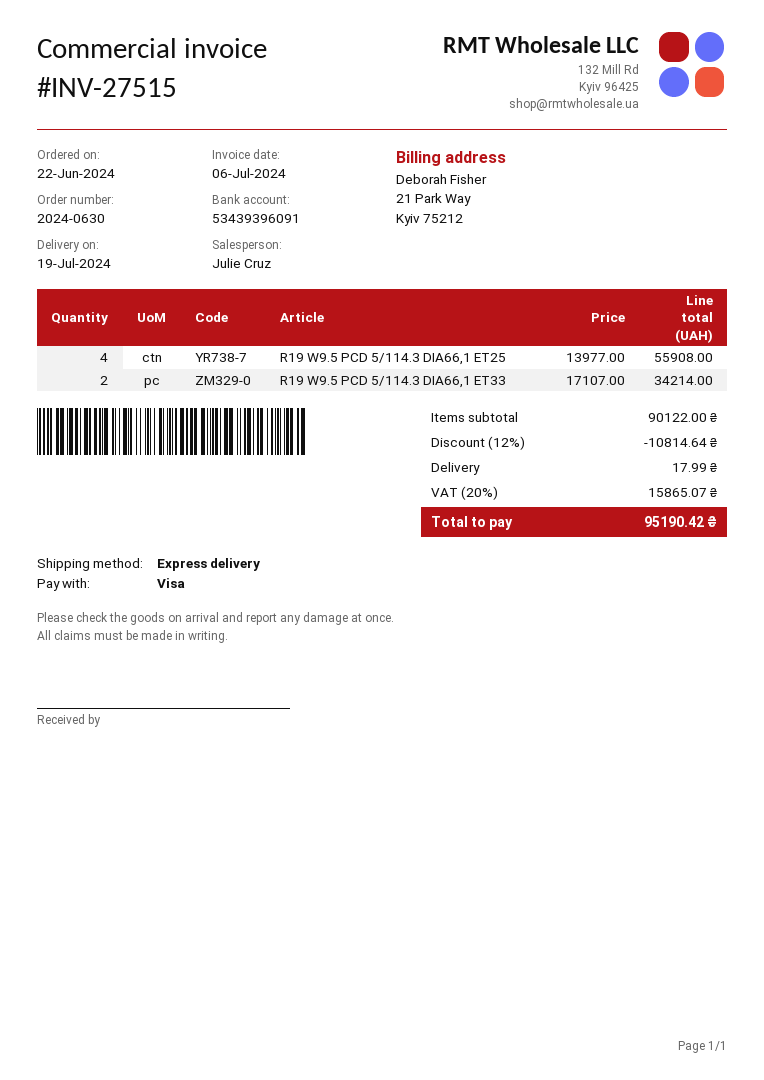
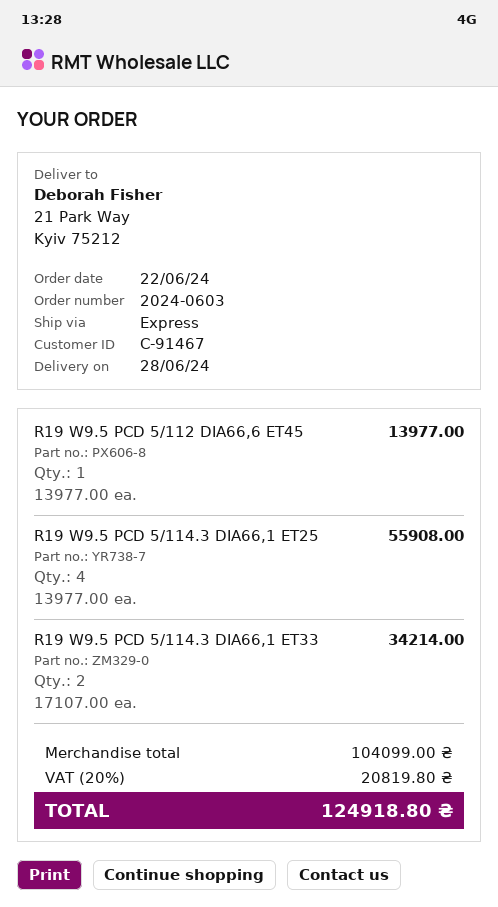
order number: 2024-0630 -> 2024-0603
delivery date: 2024-07-19 -> 2024-06-28
R19 W9.5 PCD 5/112 DIA66,6 ET45: none -> 1 x 13977.00 = 13977.00
subtotal: 90122.00 -> 104099.00
discount: 12% = 10814.64 -> none
shipping: 17.99 -> none
tax: 20% = 15865.07 -> 20% = 20819.80
total: 95190.42 -> 124918.80

